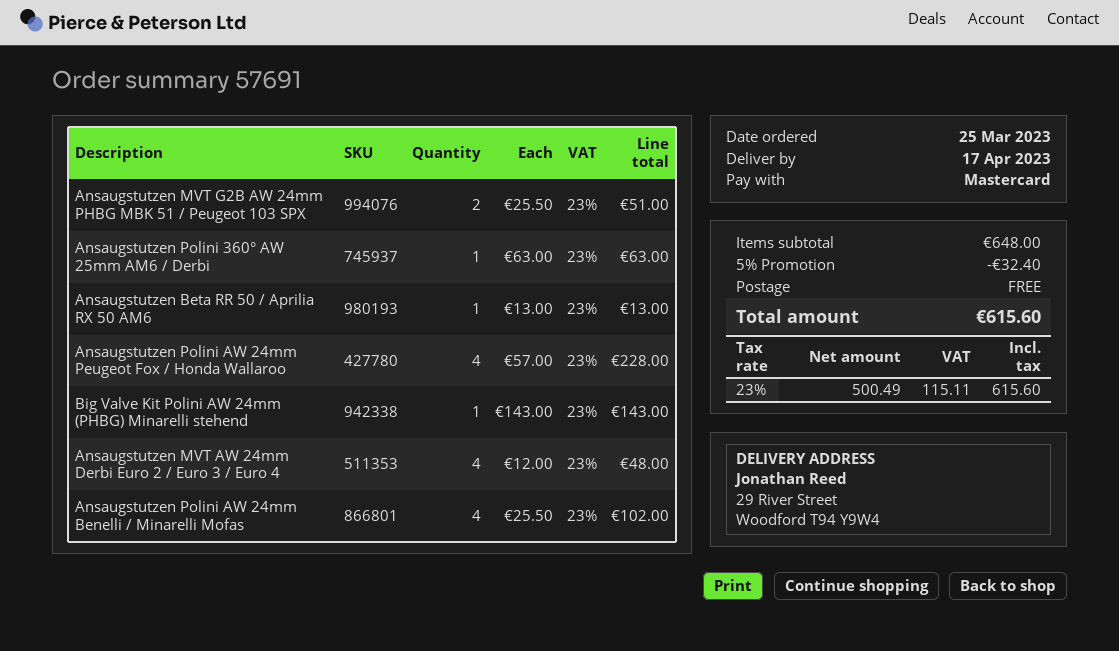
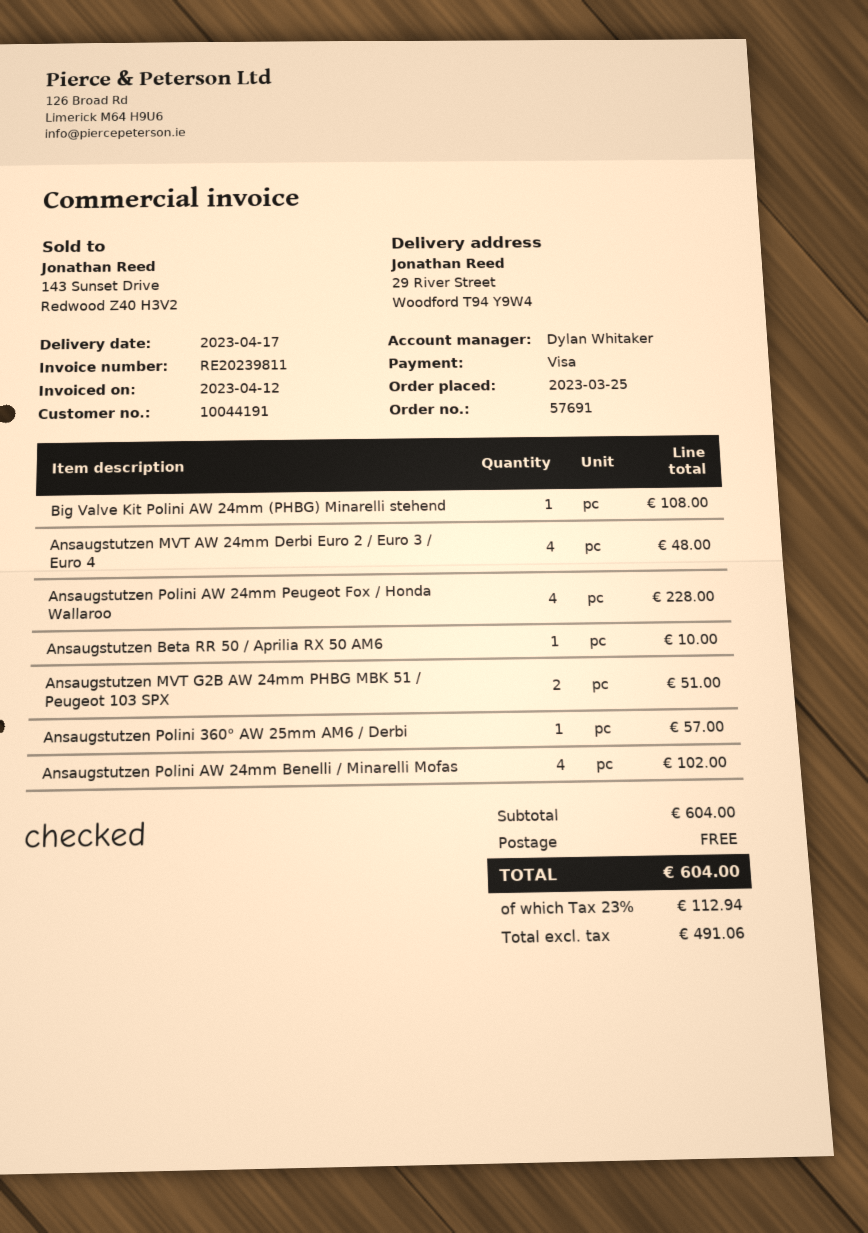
payment method: Mastercard -> Visa
Ansaugstutzen Polini 360° AW 25mm AM6 / Derbi: 1 for 63.00 -> 1 for 57.00
Ansaugstutzen Beta RR 50 / Aprilia RX 50 AM6: 1 for 13.00 -> 1 for 10.00
Big Valve Kit Polini AW 24mm (PHBG) Minarelli stehend: 1 for 143.00 -> 1 for 108.00
subtotal: 648.00 -> 604.00
discount: 5% = 32.40 -> none
net: 500.49 -> 491.06
tax: 23% = 115.11 -> 23% = 112.94
total: 615.60 -> 604.00

